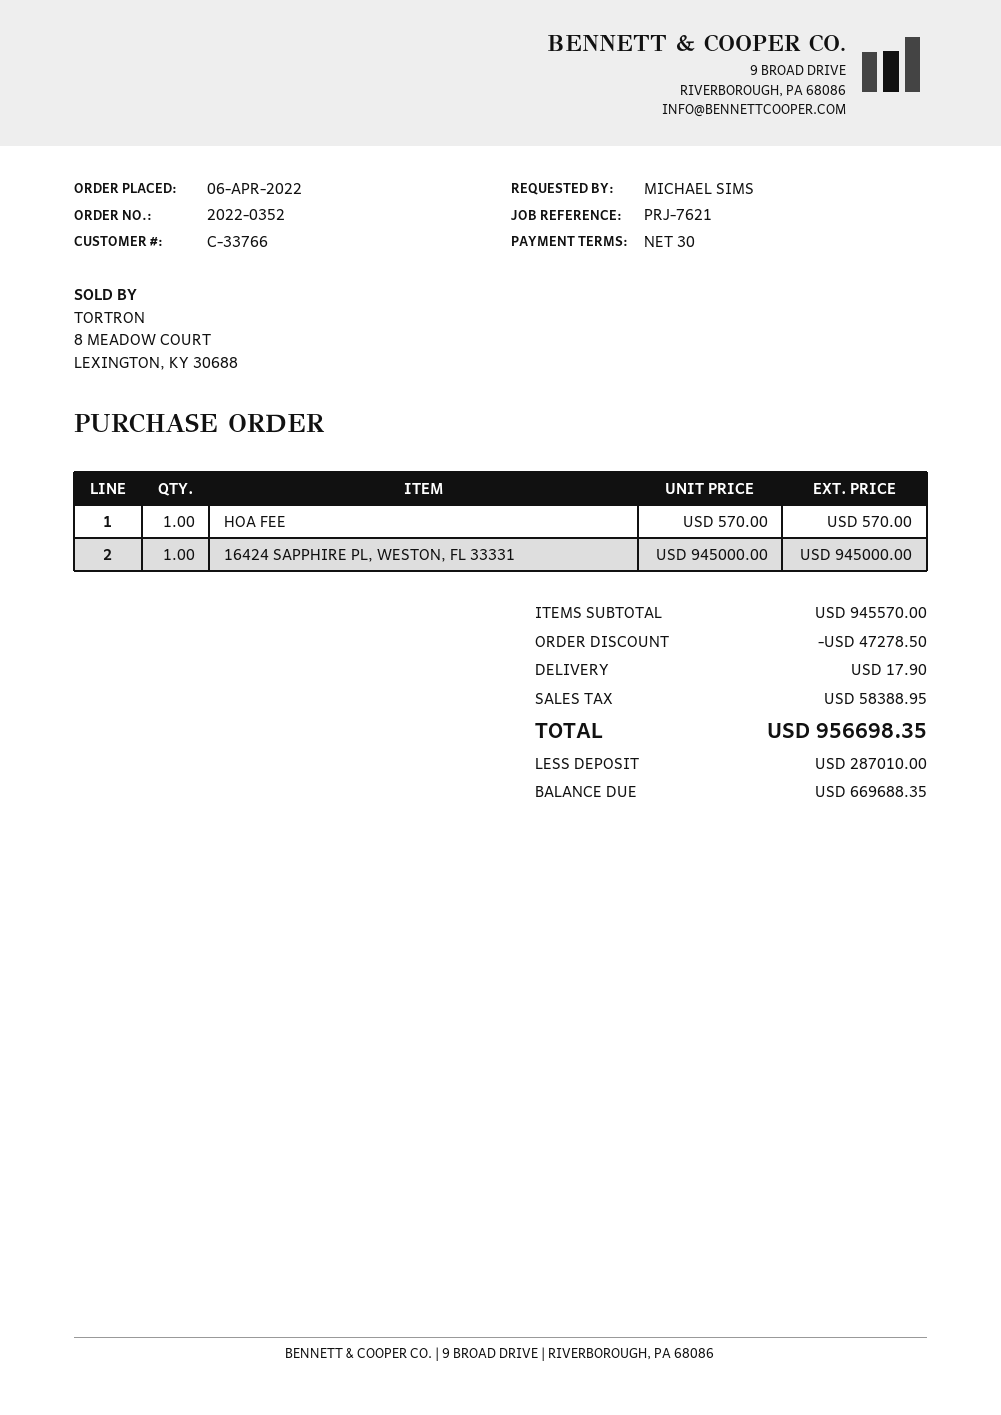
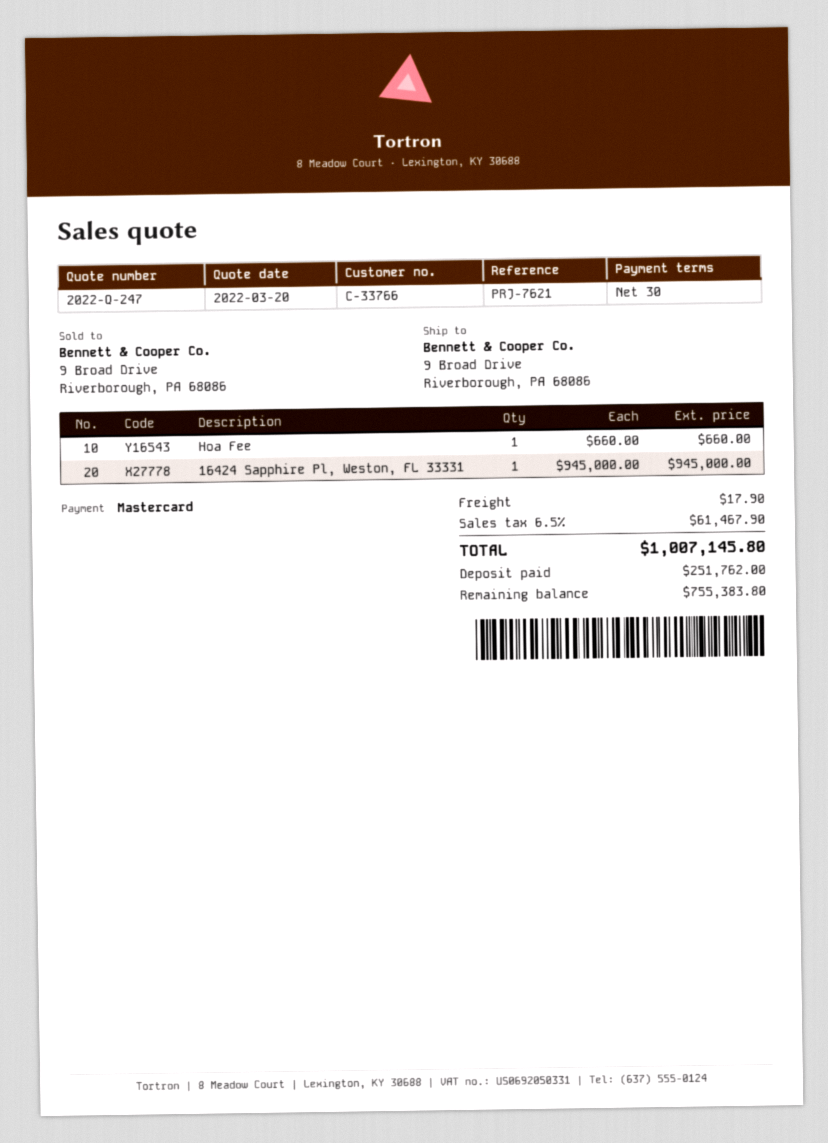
HOA FEE: 1 x 570.00 = 570.00 -> 1 x 660.00 = 660.00
discount: 47278.50 -> none
tax: 58388.95 -> 61467.90
total: 956698.35 -> 1007145.80
deposit: 287010.00 -> 251762.00
balance: 669688.35 -> 755383.80

